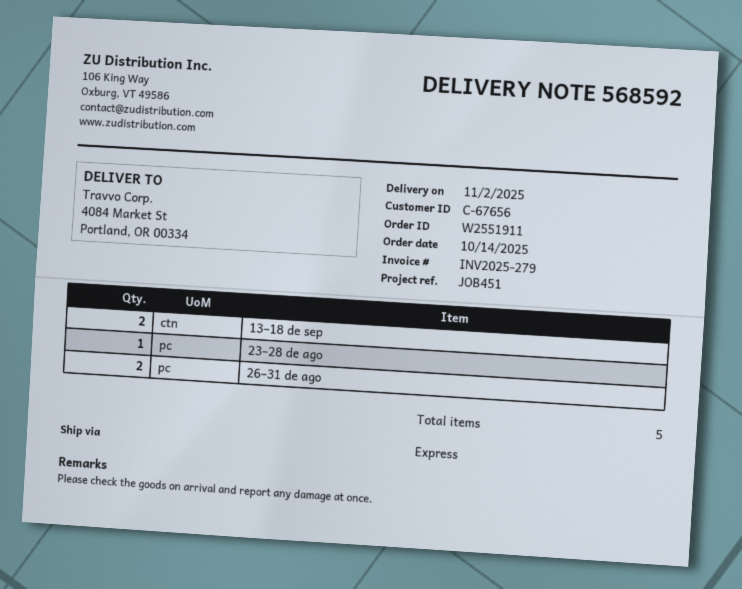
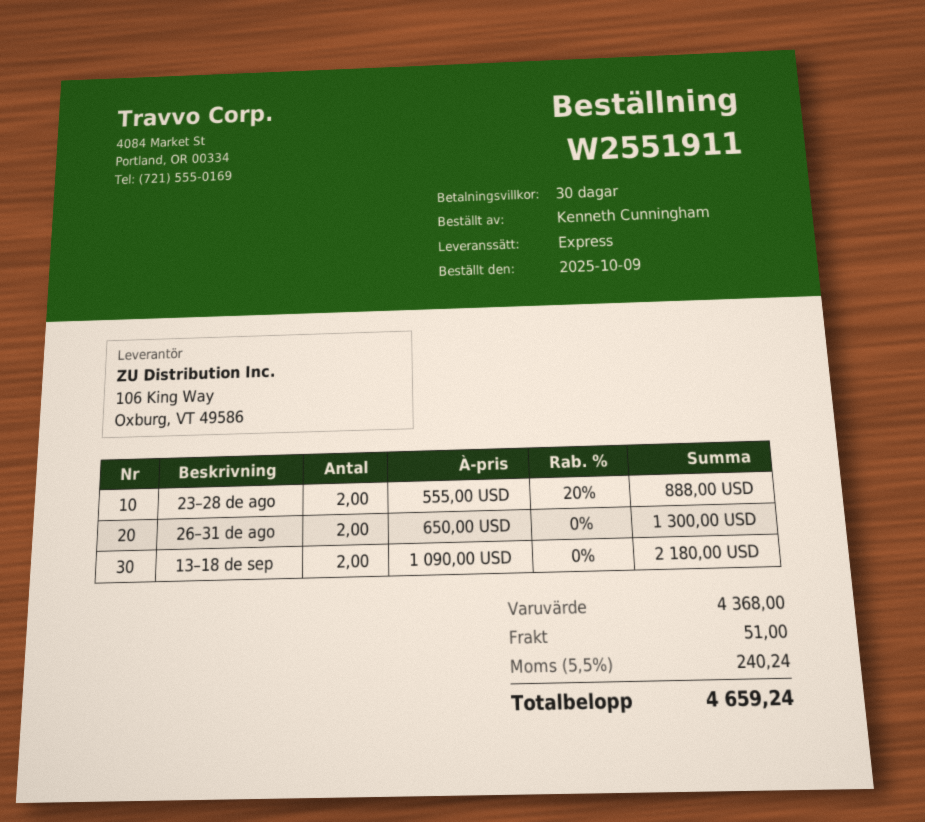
order date: 2025-10-14 -> 2025-10-09
23–28 de ago: 1 -> 2

